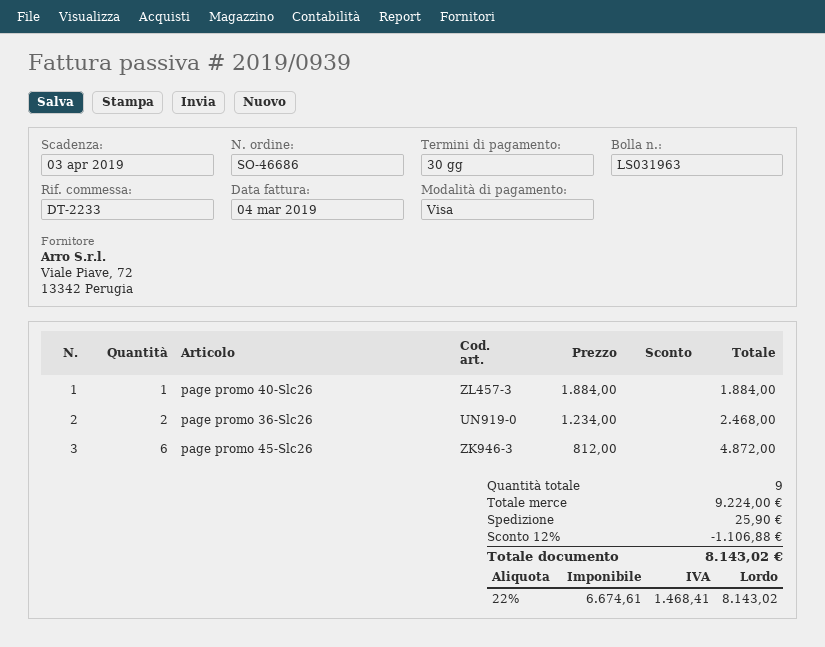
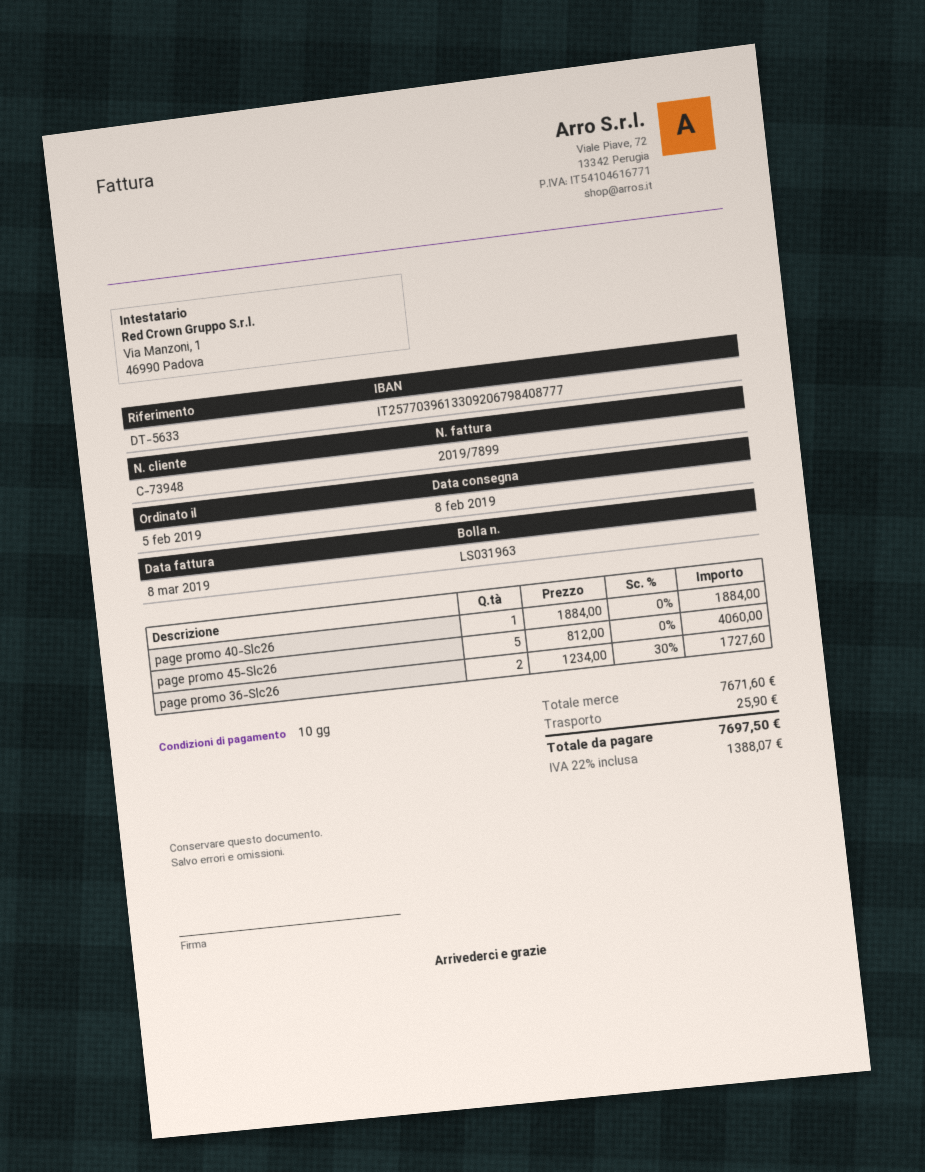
invoice number: 2019/0939 -> 2019/7899
invoice date: 2019-03-04 -> 2019-03-08
payment terms: 30 days -> 10 days
reference: DT-2233 -> DT-5633
page promo 36-Slc26: 2 x 1234.00 = 2468.00 -> 2 x 1234.00 - 30% = 1727.60
page promo 45-Slc26: 6 x 812.00 = 4872.00 -> 5 x 812.00 = 4060.00
subtotal: 9224.00 -> 7671.60
discount: 12% = 1106.88 -> none
tax: 22% = 1468.41 -> 22% = 1388.07
total: 8143.02 -> 7697.50

